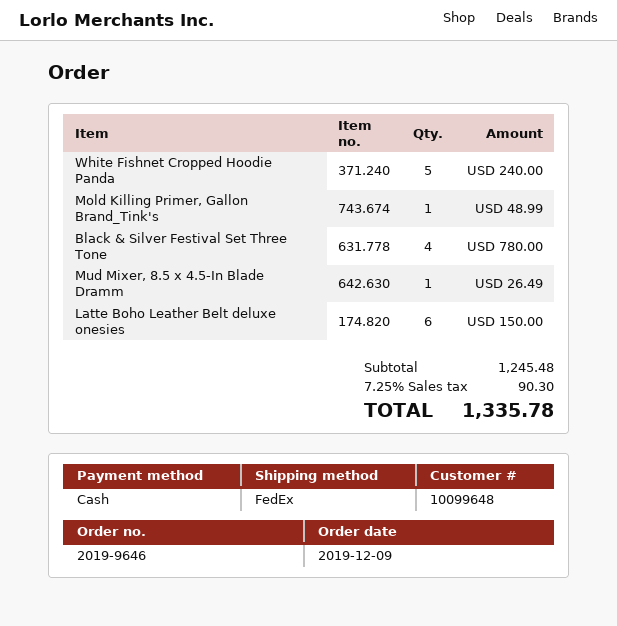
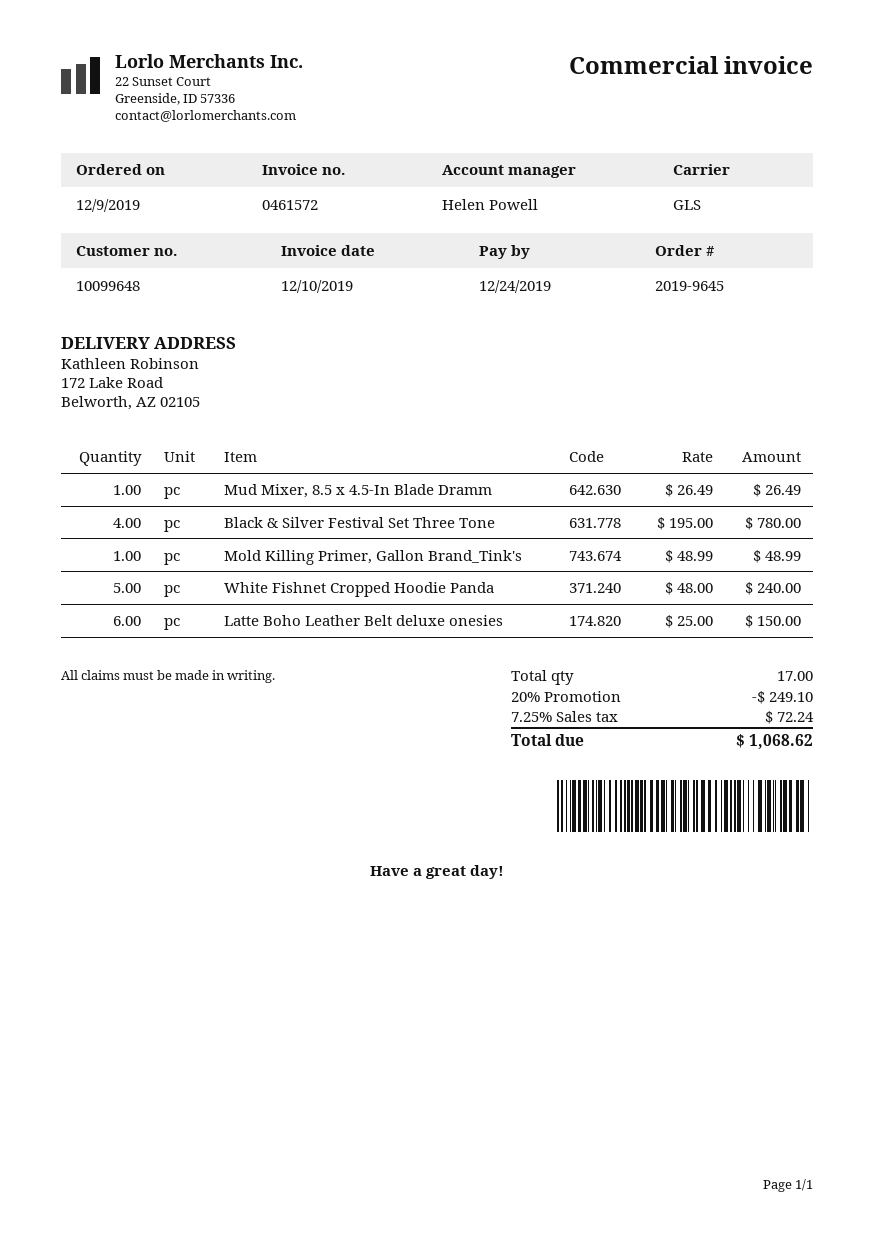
order number: 2019-9646 -> 2019-9645
shipping method: FedEx -> GLS
discount: none -> 20% = 249.10
tax: 7.25% = 90.30 -> 7.25% = 72.24
total: 1335.78 -> 1068.62

